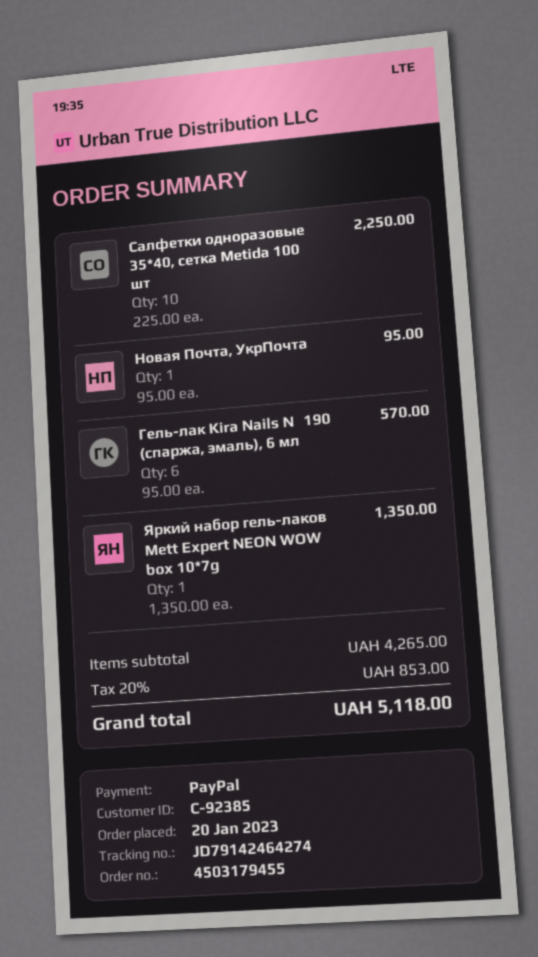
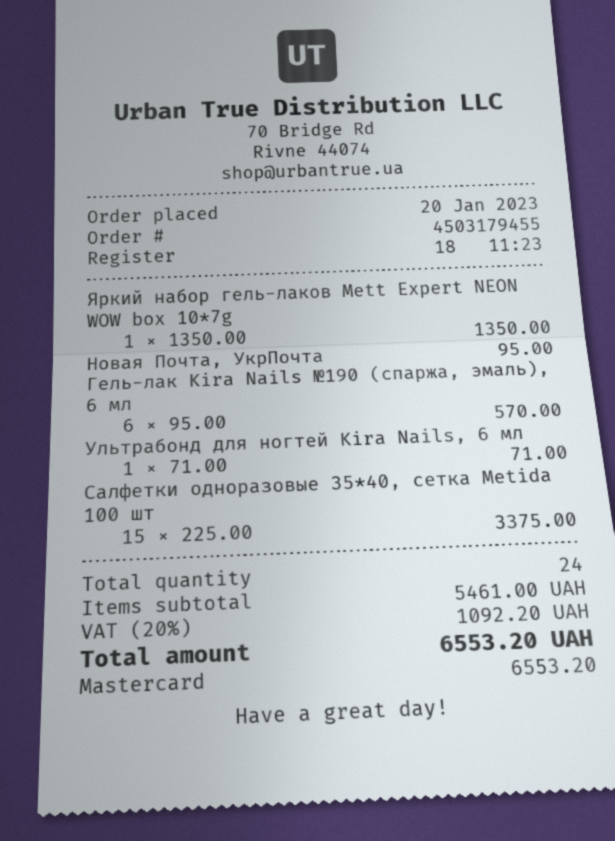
payment method: PayPal -> Mastercard
Салфетки одноразовые 35*40, сетка Metida 100 шт: 10 x 225.00 = 2250.00 -> 15 x 225.00 = 3375.00
Ультрабонд для ногтей Kira Nails, 6 мл: none -> 1 x 71.00 = 71.00
subtotal: 4265.00 -> 5461.00
tax: 20% = 853.00 -> 20% = 1092.20
total: 5118.00 -> 6553.20

